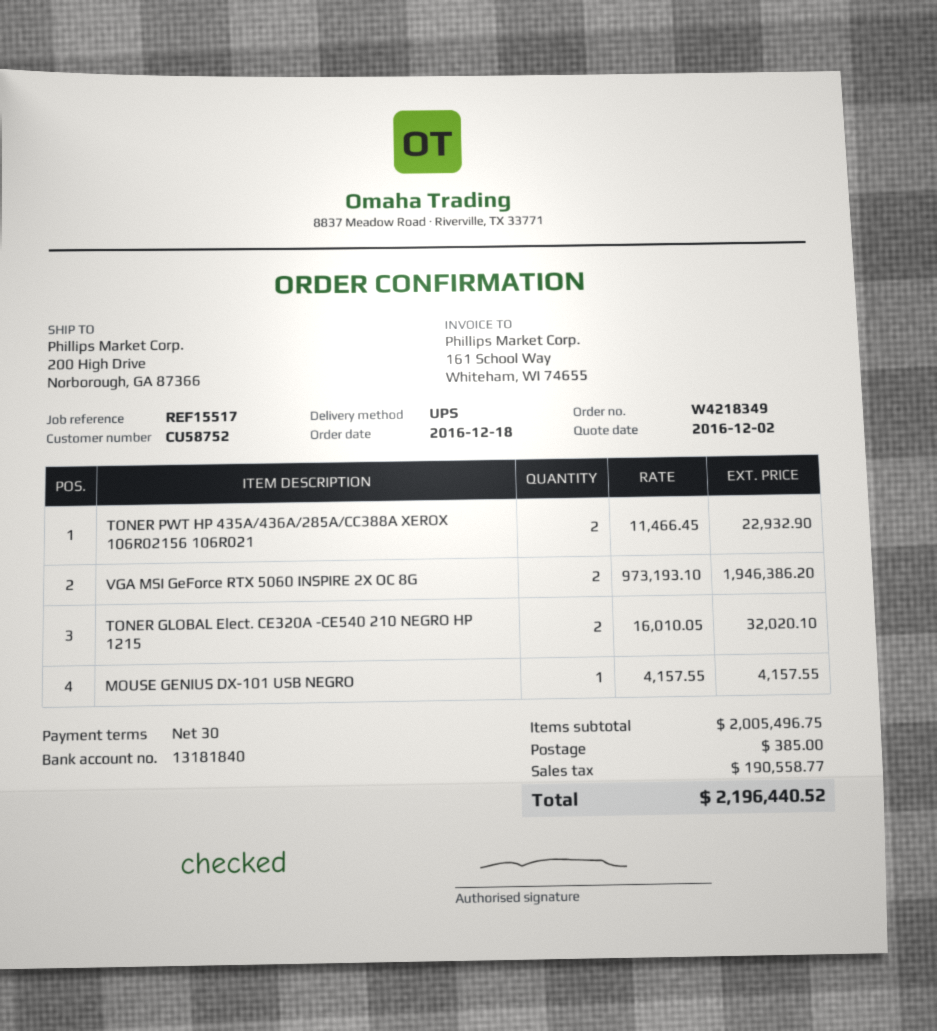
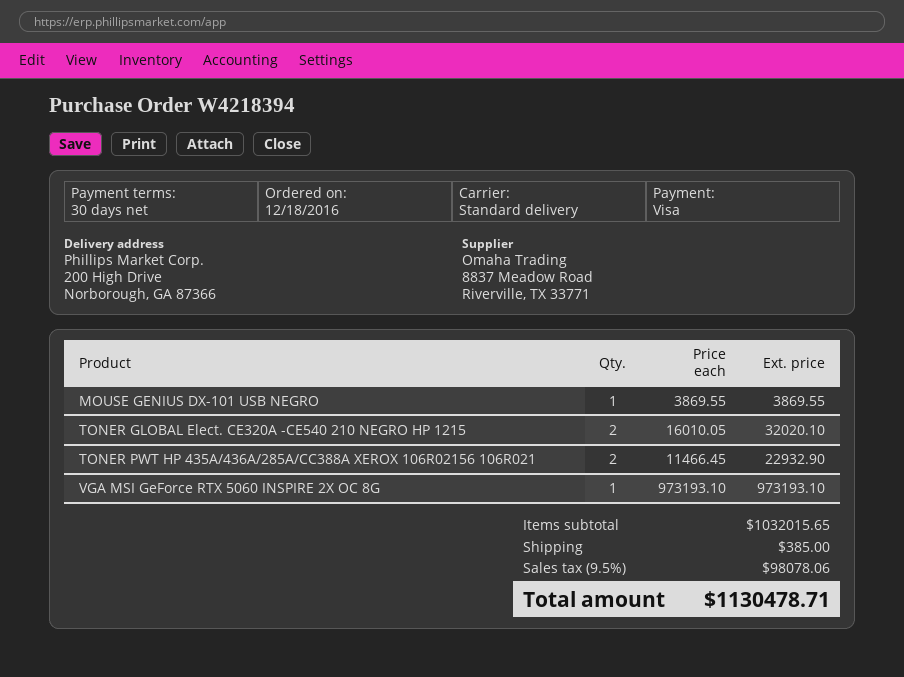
order number: W4218349 -> W4218394
shipping method: UPS -> standard
VGA MSI GeForce RTX 5060 INSPIRE 2X OC 8G: 2 x 973193.10 = 1946386.20 -> 1 x 973193.10 = 973193.10
MOUSE GENIUS DX-101 USB NEGRO: 1 x 4157.55 = 4157.55 -> 1 x 3869.55 = 3869.55
subtotal: 2005496.75 -> 1032015.65
tax: 190558.77 -> 98078.06
total: 2196440.52 -> 1130478.71

